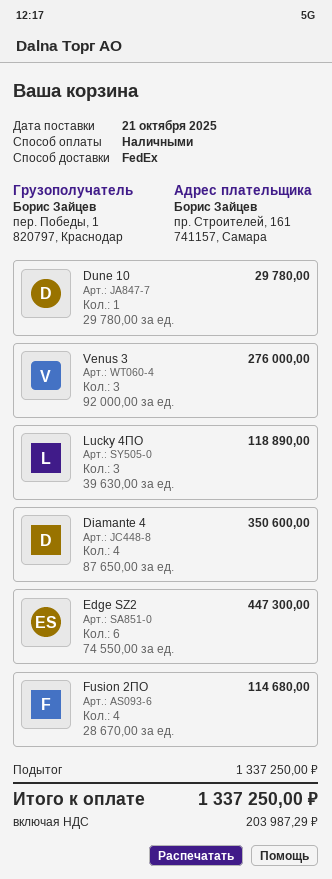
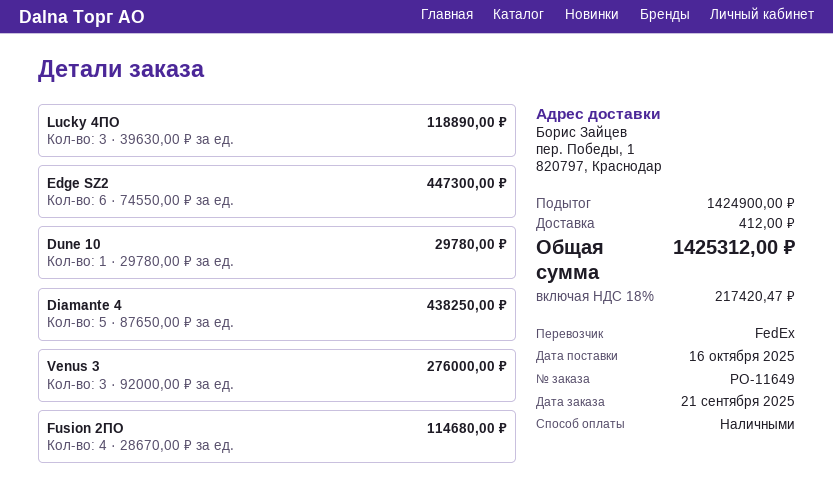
delivery date: 2025-10-21 -> 2025-10-16
Diamante 4: 4 x 87650.00 = 350600.00 -> 5 x 87650.00 = 438250.00
subtotal: 1337250.00 -> 1424900.00
shipping: none -> 412.00
tax: 203987.29 -> 217420.47
total: 1337250.00 -> 1425312.00

